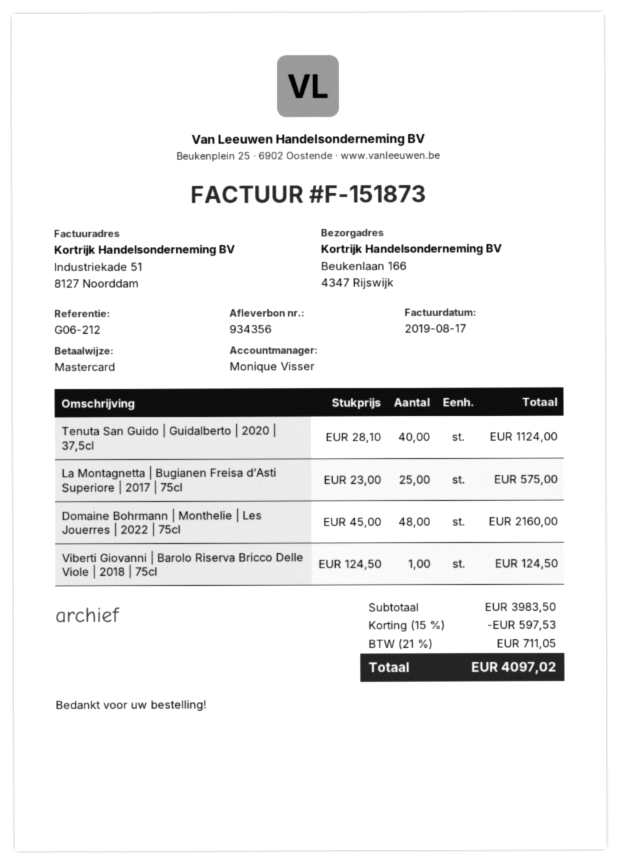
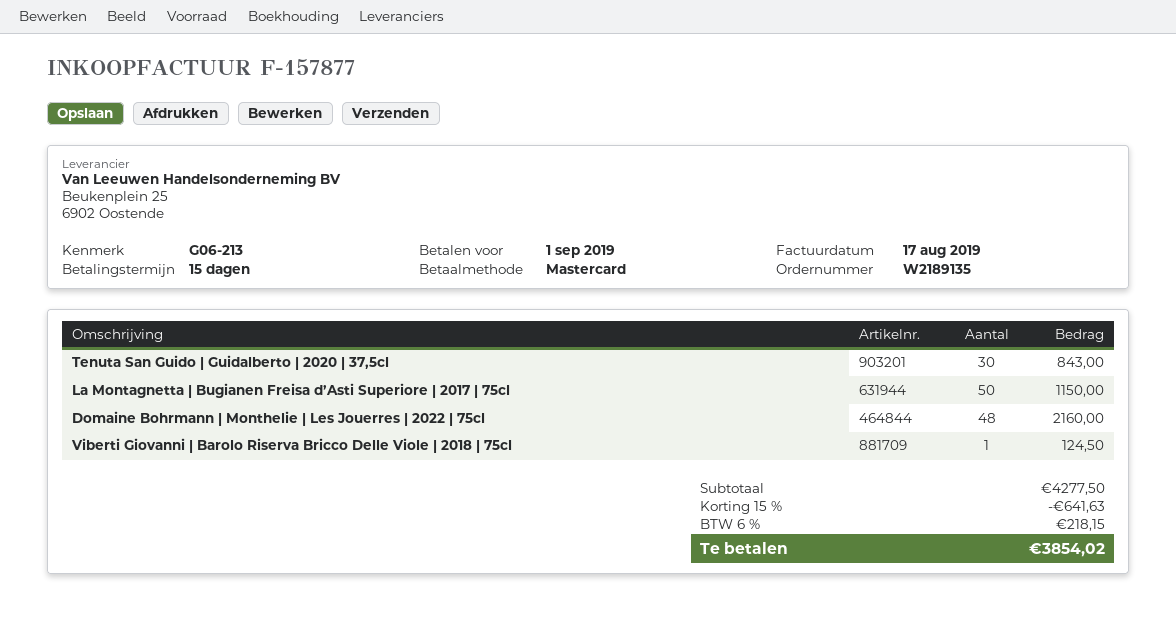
invoice number: F-151873 -> F-157877
reference: G06-212 -> G06-213
Tenuta San Guido | Guidalberto | 2020 | 37,5cl: 40 for 1124.00 -> 30 for 843.00
La Montagnetta | Bugianen Freisa d’Asti Superiore | 2017 | 75cl: 25 for 575.00 -> 50 for 1150.00
subtotal: 3983.50 -> 4277.50
discount: 15% = 597.53 -> 15% = 641.63
tax: 21% = 711.05 -> 6% = 218.15
total: 4097.02 -> 3854.02

